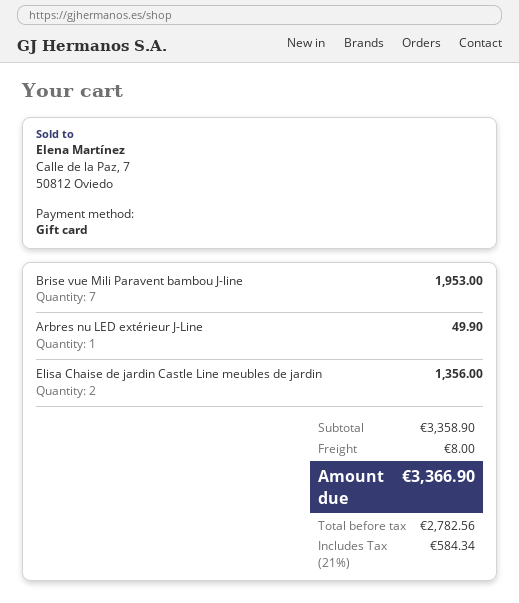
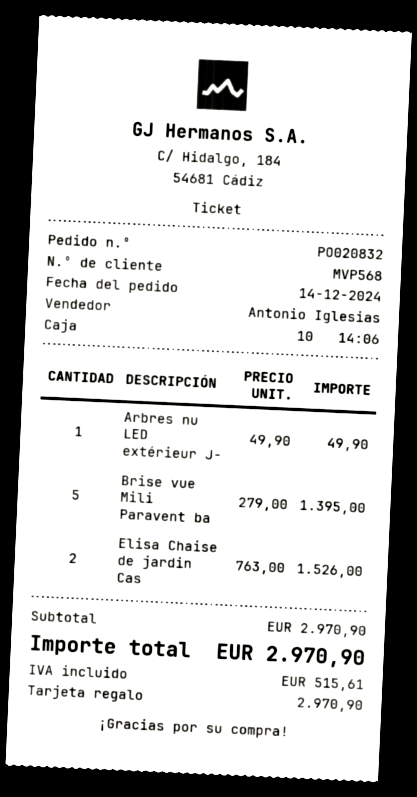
Brise vue Mili Paravent bambou J-line: 7 for 1953.00 -> 5 for 1395.00
Elisa Chaise de jardin Castle Line meubles de jardin: 2 for 1356.00 -> 2 for 1526.00
subtotal: 3358.90 -> 2970.90
shipping: 8.00 -> none
tax: 584.34 -> 515.61
total: 3366.90 -> 2970.90

